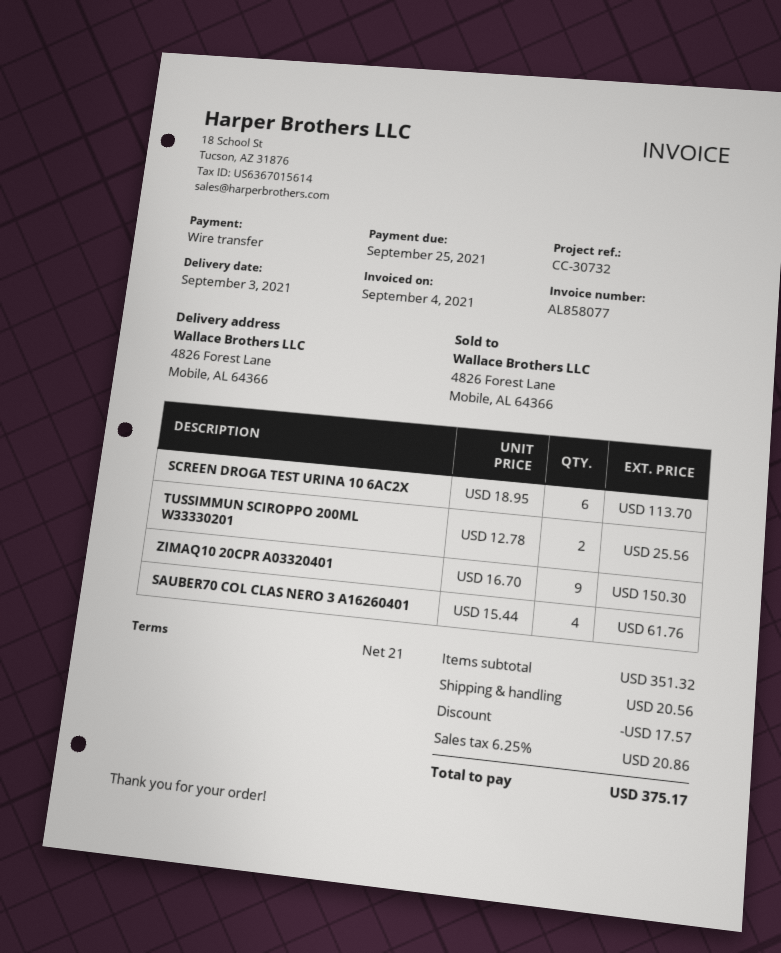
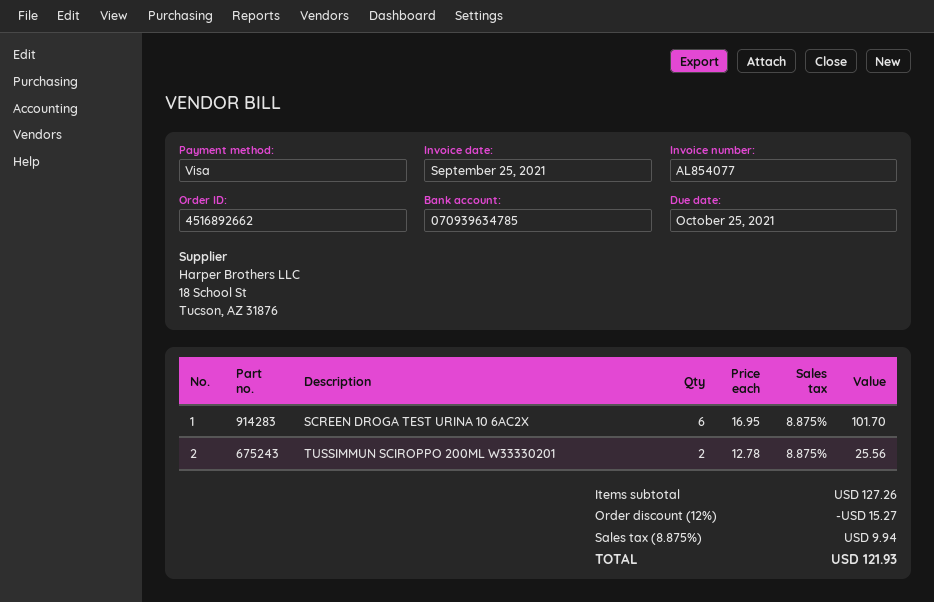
invoice number: AL858077 -> AL854077
invoice date: 2021-09-04 -> 2021-09-25
due date: 2021-09-25 -> 2021-10-25
payment method: bank transfer -> Visa
SCREEN DROGA TEST URINA 10 6AC2X: 6 x 18.95 = 113.70 -> 6 x 16.95 = 101.70
ZIMAQ10 20CPR A03320401: 9 x 16.70 = 150.30 -> none
SAUBER70 COL CLAS NERO 3 A16260401: 4 x 15.44 = 61.76 -> none
subtotal: 351.32 -> 127.26
discount: 17.57 -> 15.27
shipping: 20.56 -> none
tax: 6.25% = 20.86 -> 8.875% = 9.94
total: 375.17 -> 121.93

